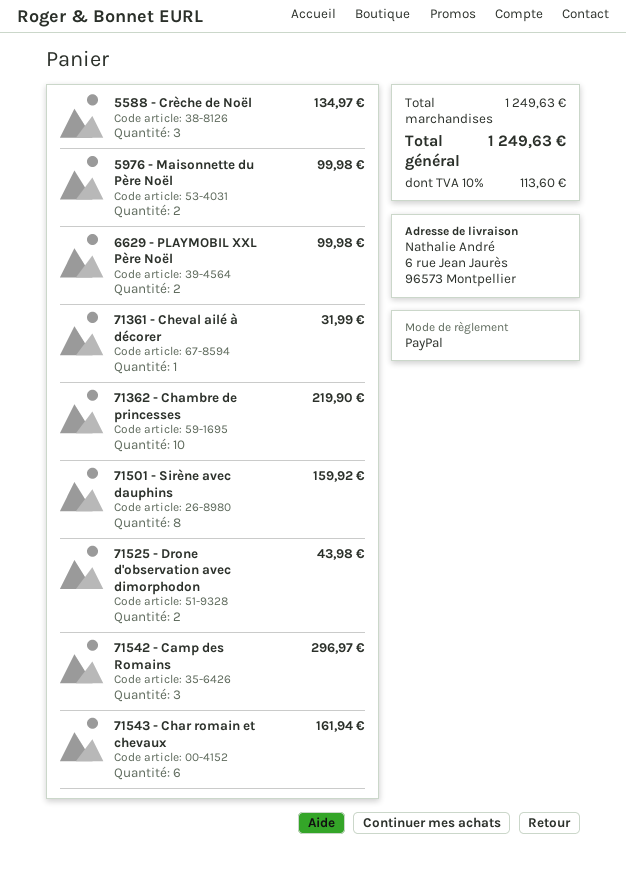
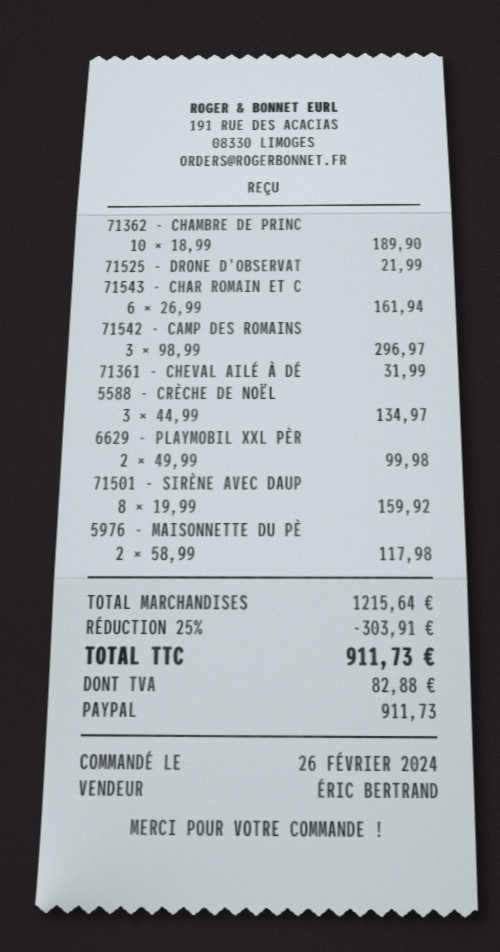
5976 - Maisonnette du Père Noël: 2 for 99.98 -> 2 for 117.98
71362 - Chambre de princesses: 10 for 219.90 -> 10 for 189.90
71525 - Drone d'observation avec dimorphodon: 2 for 43.98 -> 1 for 21.99
subtotal: 1249.63 -> 1215.64
discount: none -> 25% = 303.91
tax: 113.60 -> 82.88
total: 1249.63 -> 911.73

